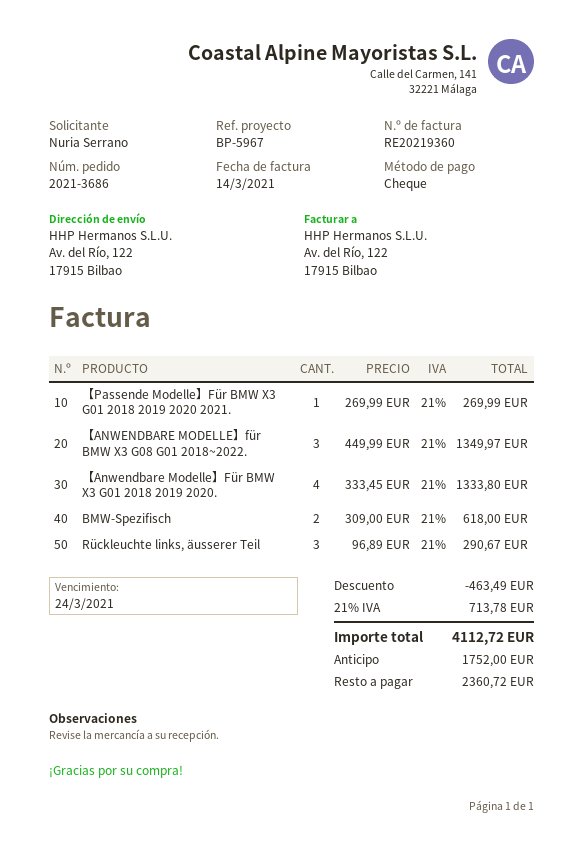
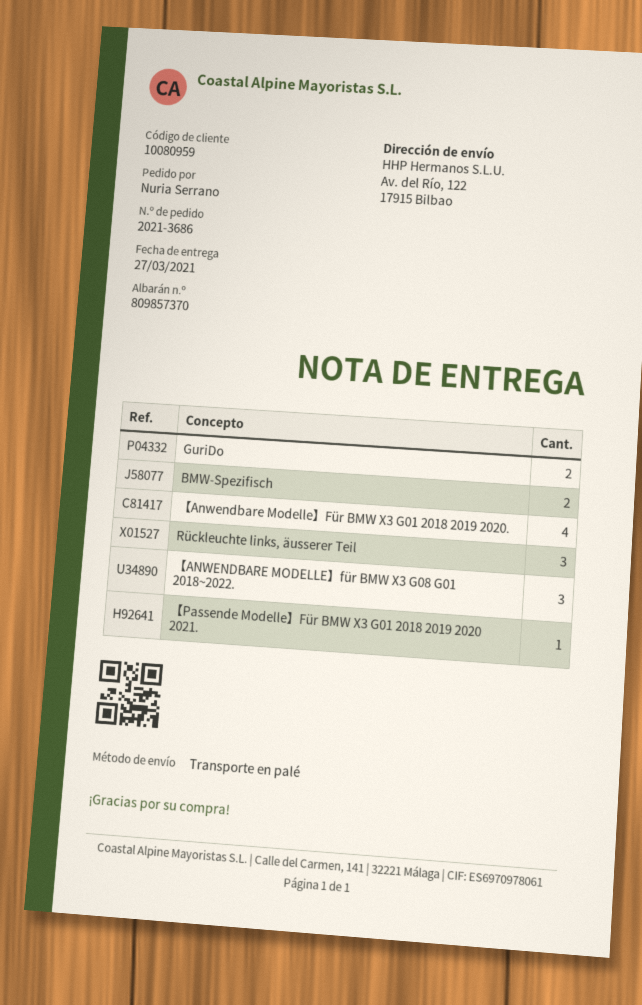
GuriDo: none -> 2

